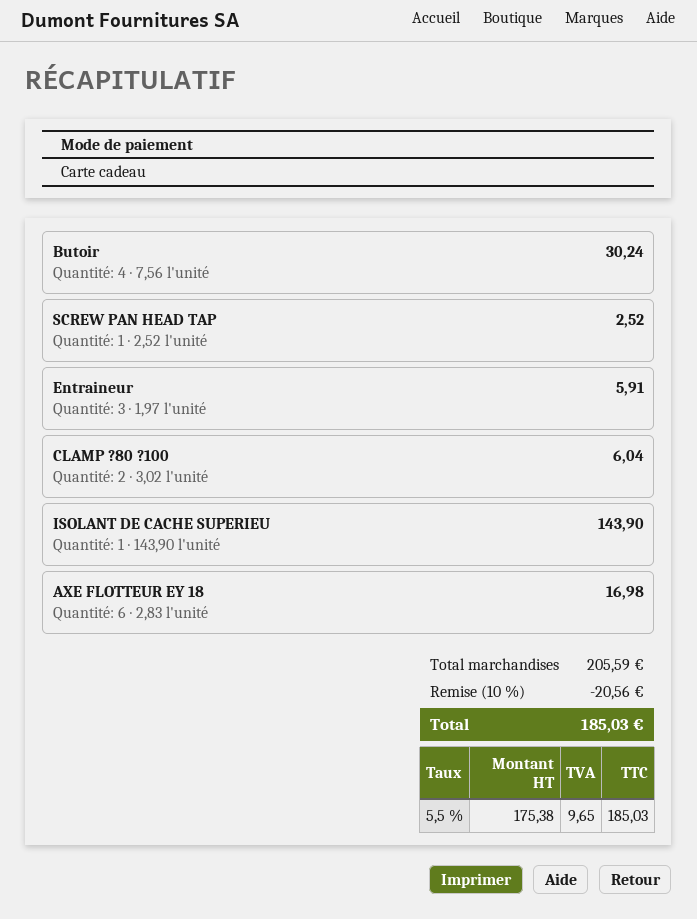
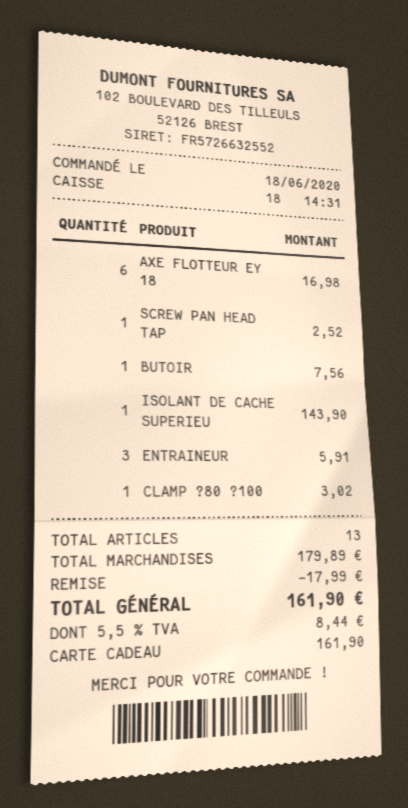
Butoir: 4 for 30.24 -> 1 for 7.56
CLAMP ?80 ?100: 2 for 6.04 -> 1 for 3.02
subtotal: 205.59 -> 179.89
discount: 20.56 -> 17.99
tax: 5.5% = 9.65 -> 5.5% = 8.44
total: 185.03 -> 161.90

